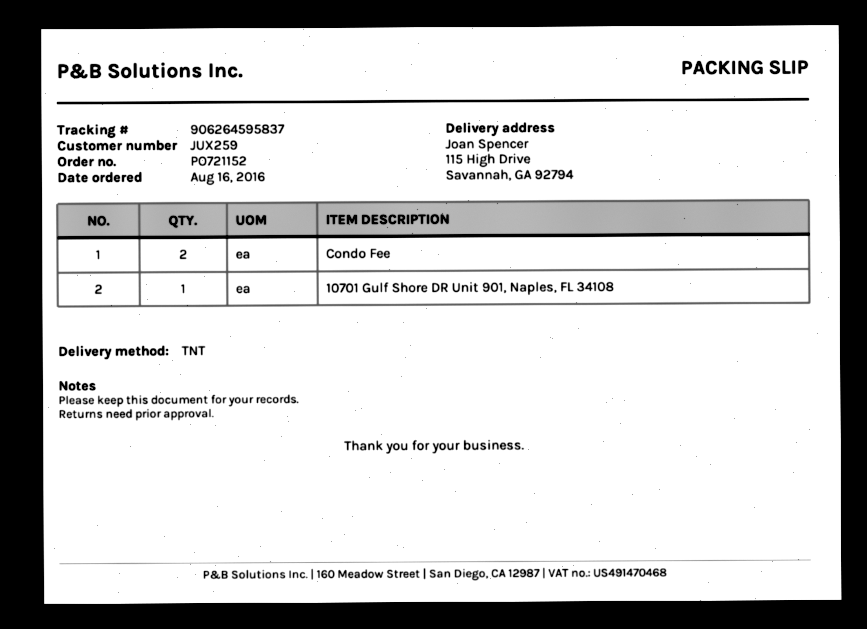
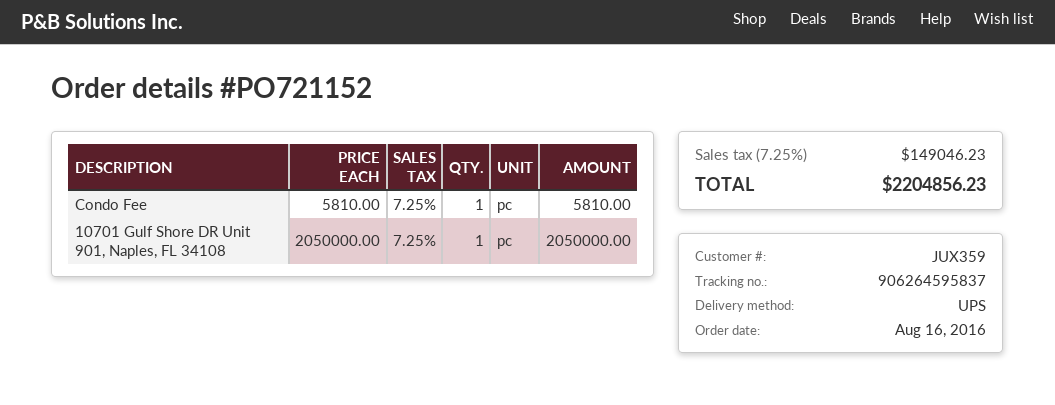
customer number: JUX259 -> JUX359
shipping method: TNT -> UPS
Condo Fee: 2 -> 1

